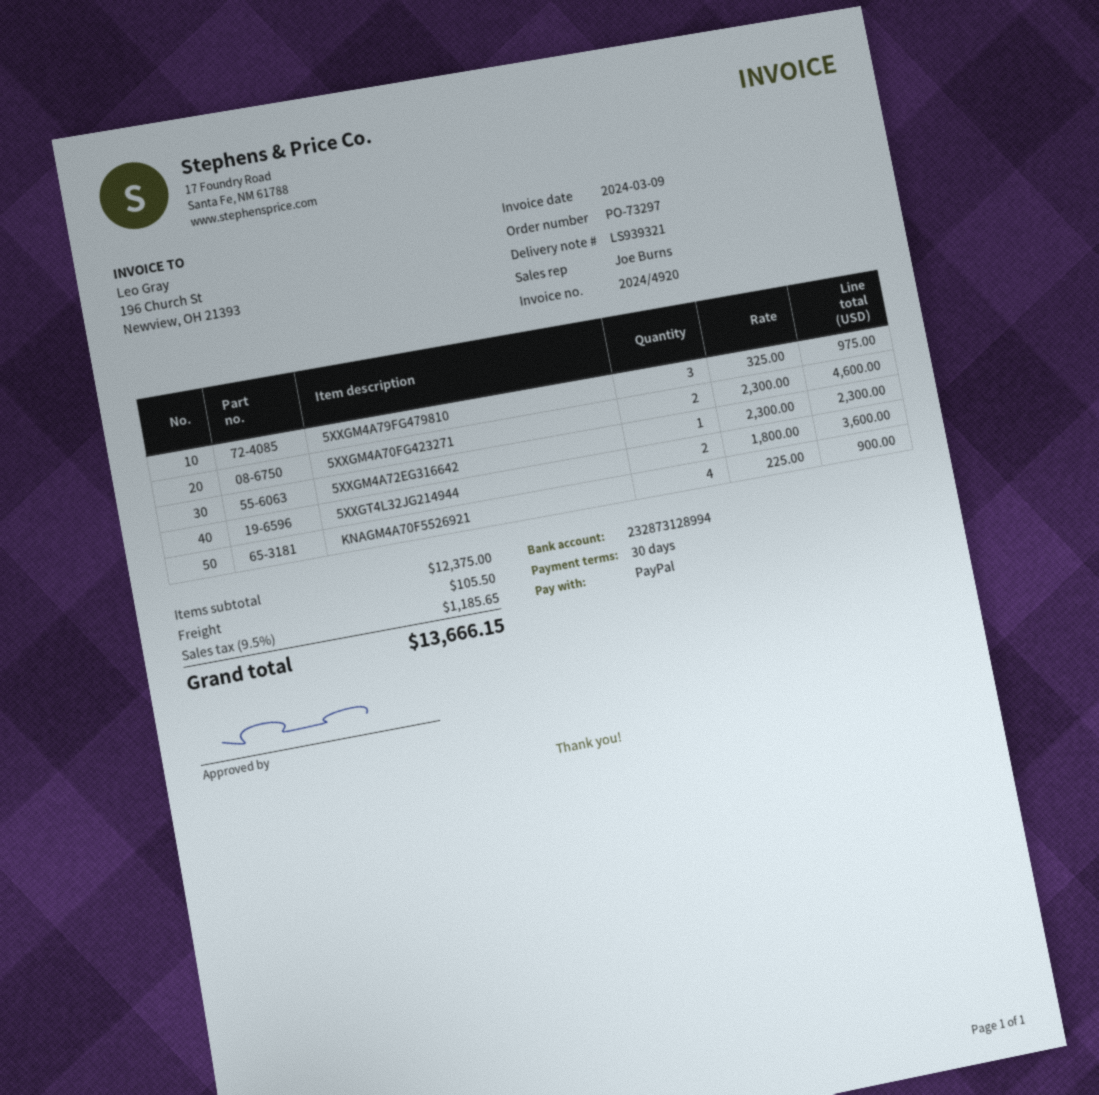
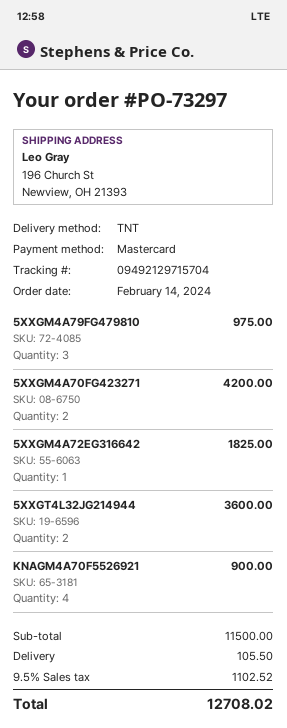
payment method: PayPal -> Mastercard
5XXGM4A70FG423271: 2 for 4600.00 -> 2 for 4200.00
5XXGM4A72EG316642: 1 for 2300.00 -> 1 for 1825.00
subtotal: 12375.00 -> 11500.00
tax: 9.5% = 1185.65 -> 9.5% = 1102.52
total: 13666.15 -> 12708.02

